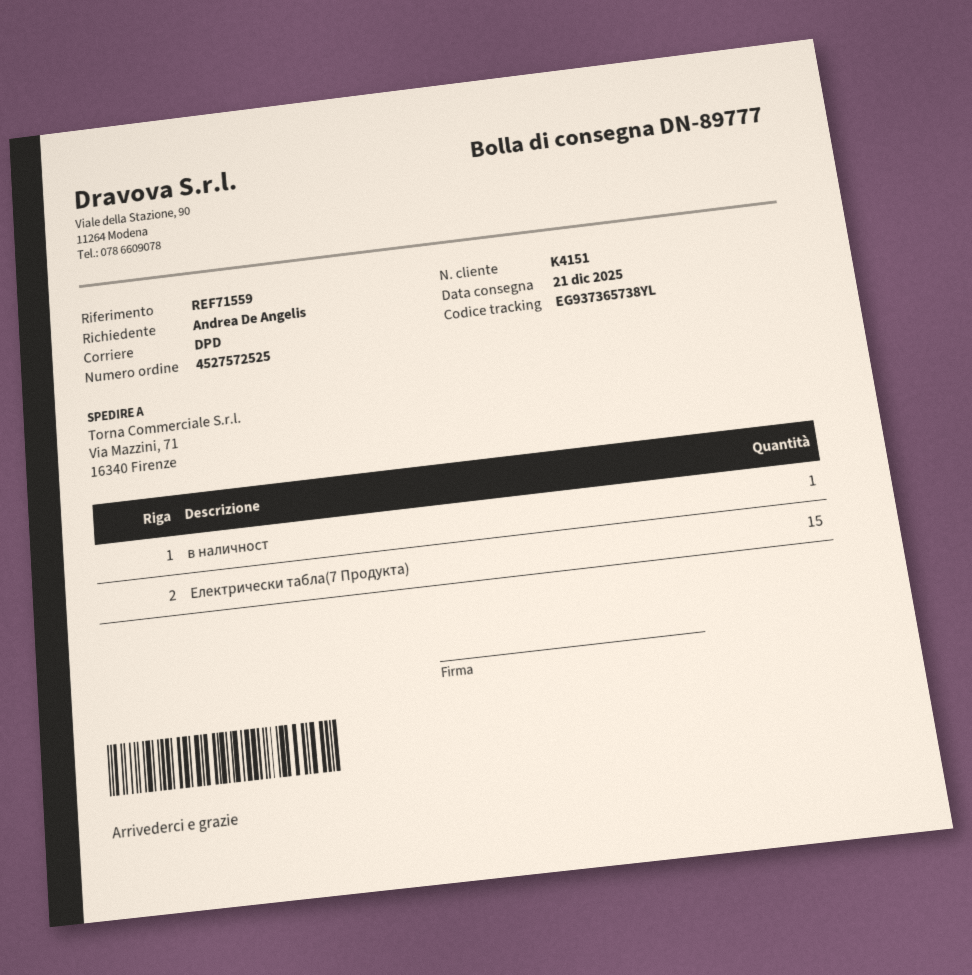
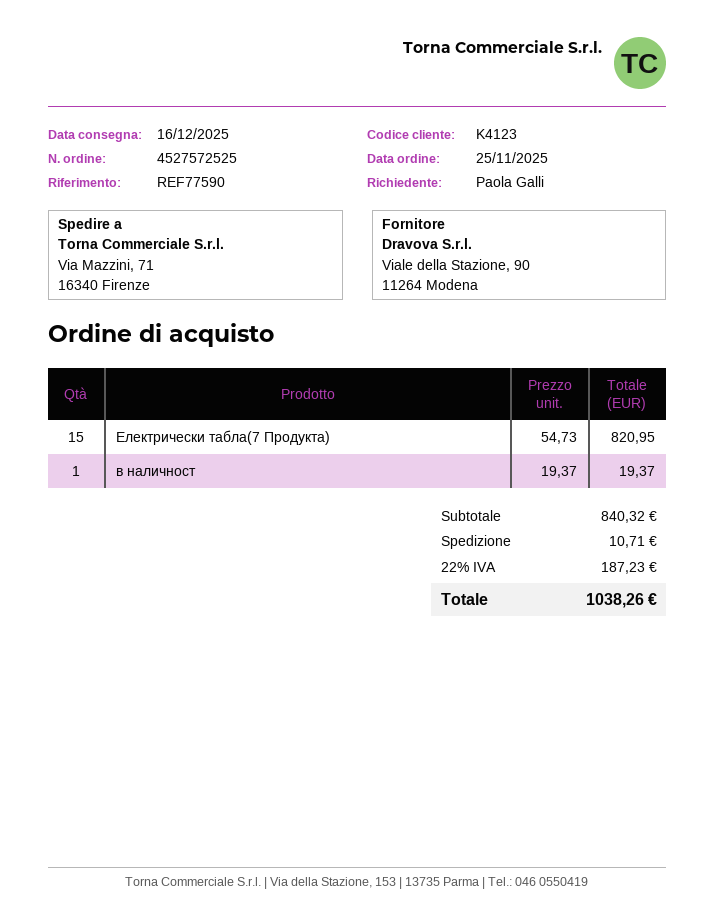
delivery date: 2025-12-21 -> 2025-12-16
customer number: K4151 -> K4123
reference: REF71559 -> REF77590
ordered by: Andrea De Angelis -> Paola Galli

